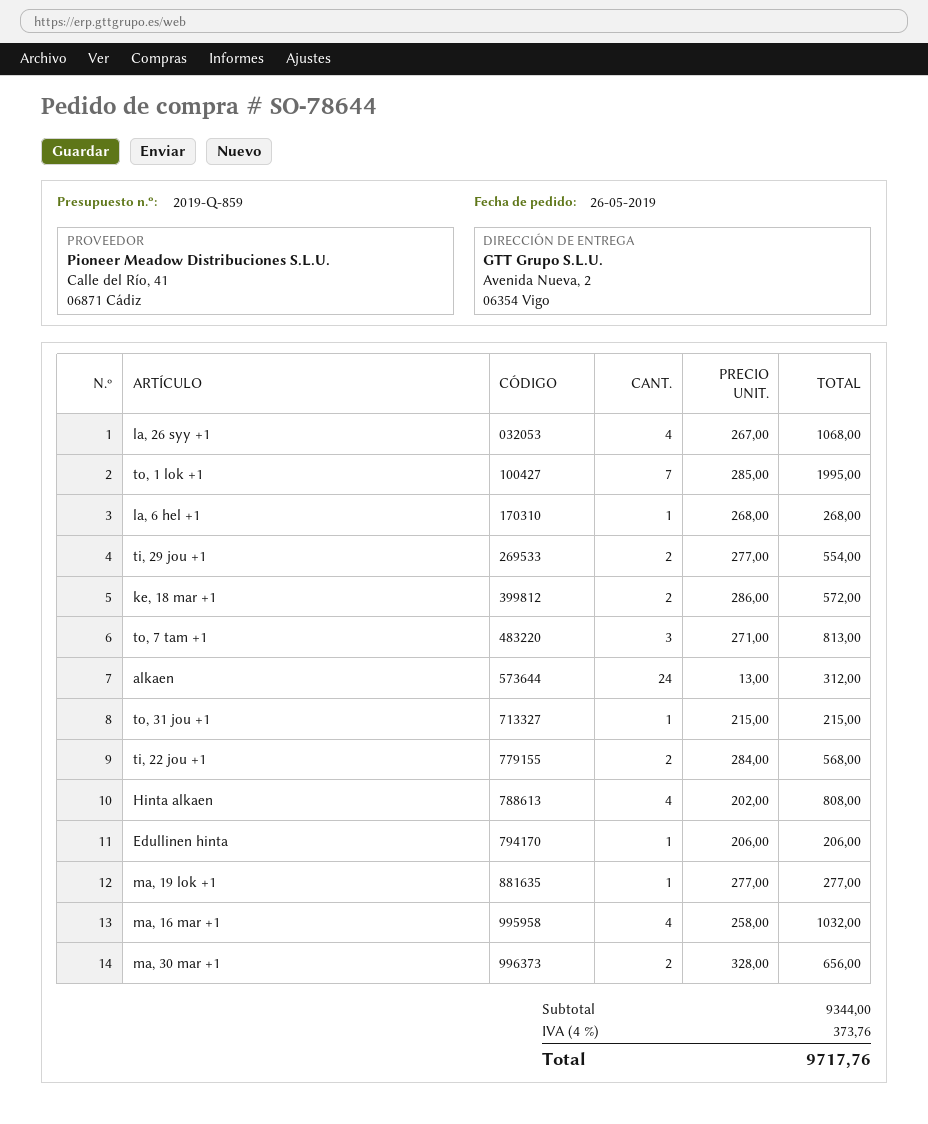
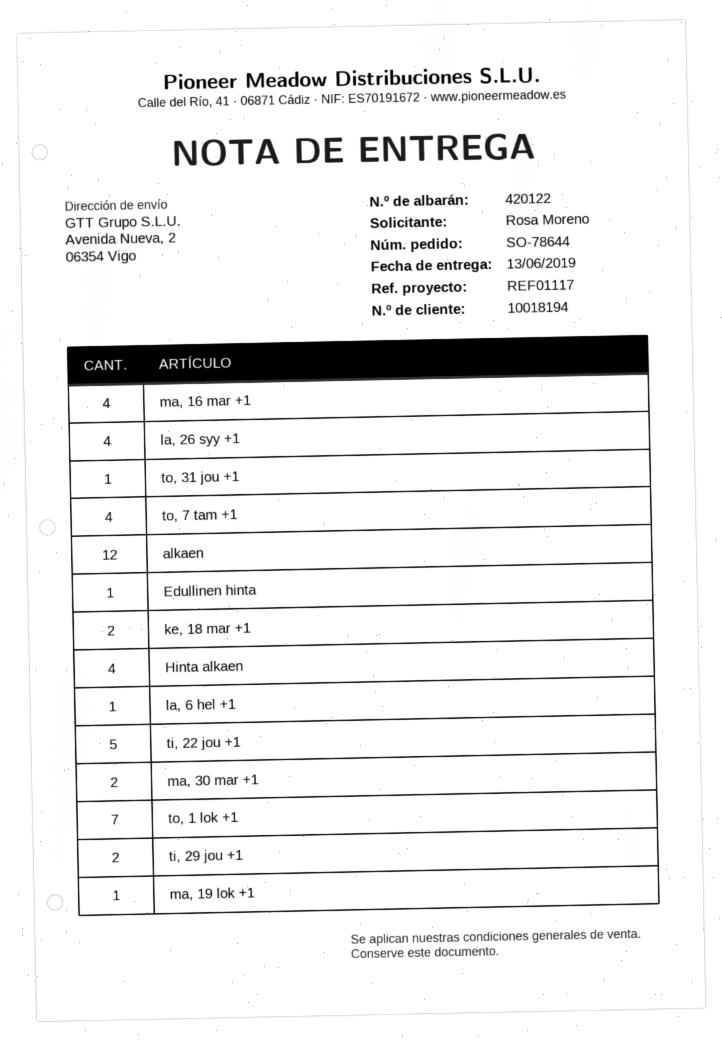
to, 7 tam +1: 3 -> 4
alkaen: 24 -> 12
ti, 22 jou +1: 2 -> 5

